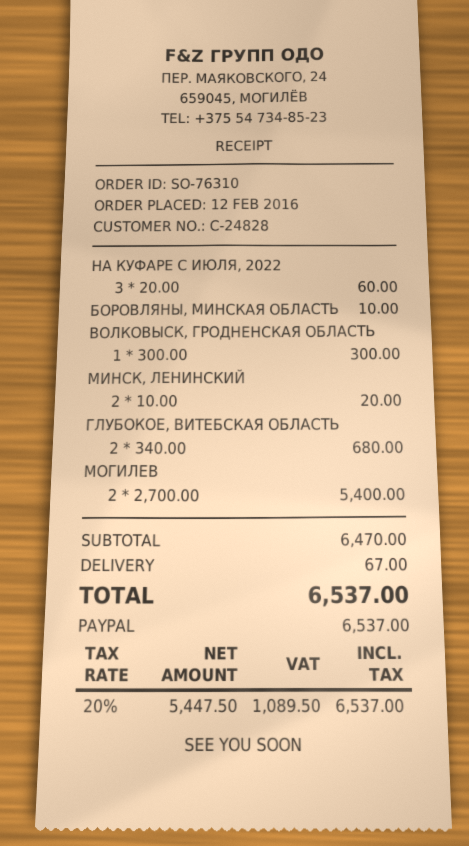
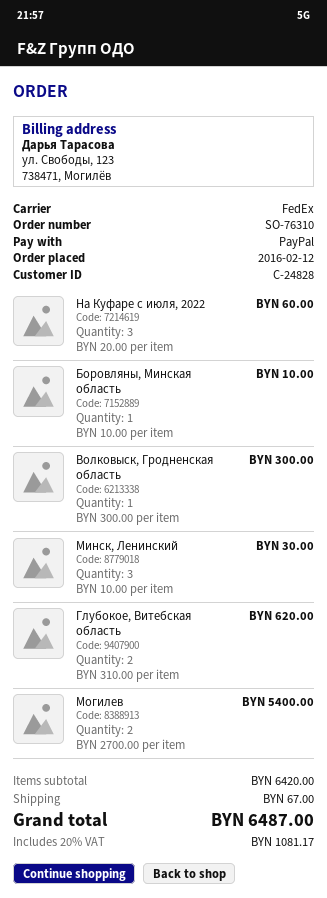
МИНСК, ЛЕНИНСКИЙ: 2 x 10.00 = 20.00 -> 3 x 10.00 = 30.00
ГЛУБОКОЕ, ВИТЕБСКАЯ ОБЛАСТЬ: 2 x 340.00 = 680.00 -> 2 x 310.00 = 620.00
subtotal: 6470.00 -> 6420.00
tax: 20% = 1089.50 -> 20% = 1081.17
total: 6537.00 -> 6487.00

